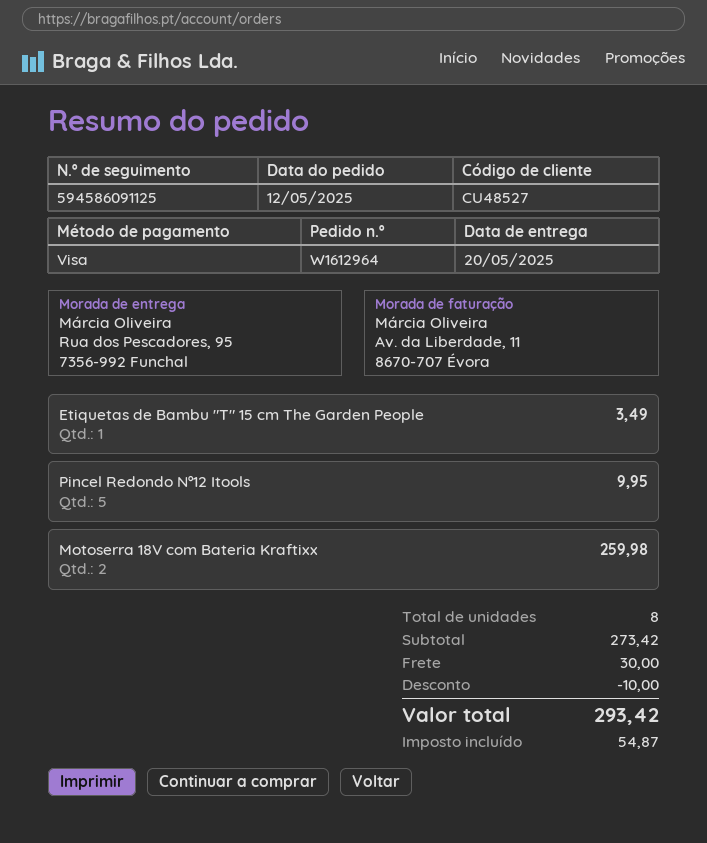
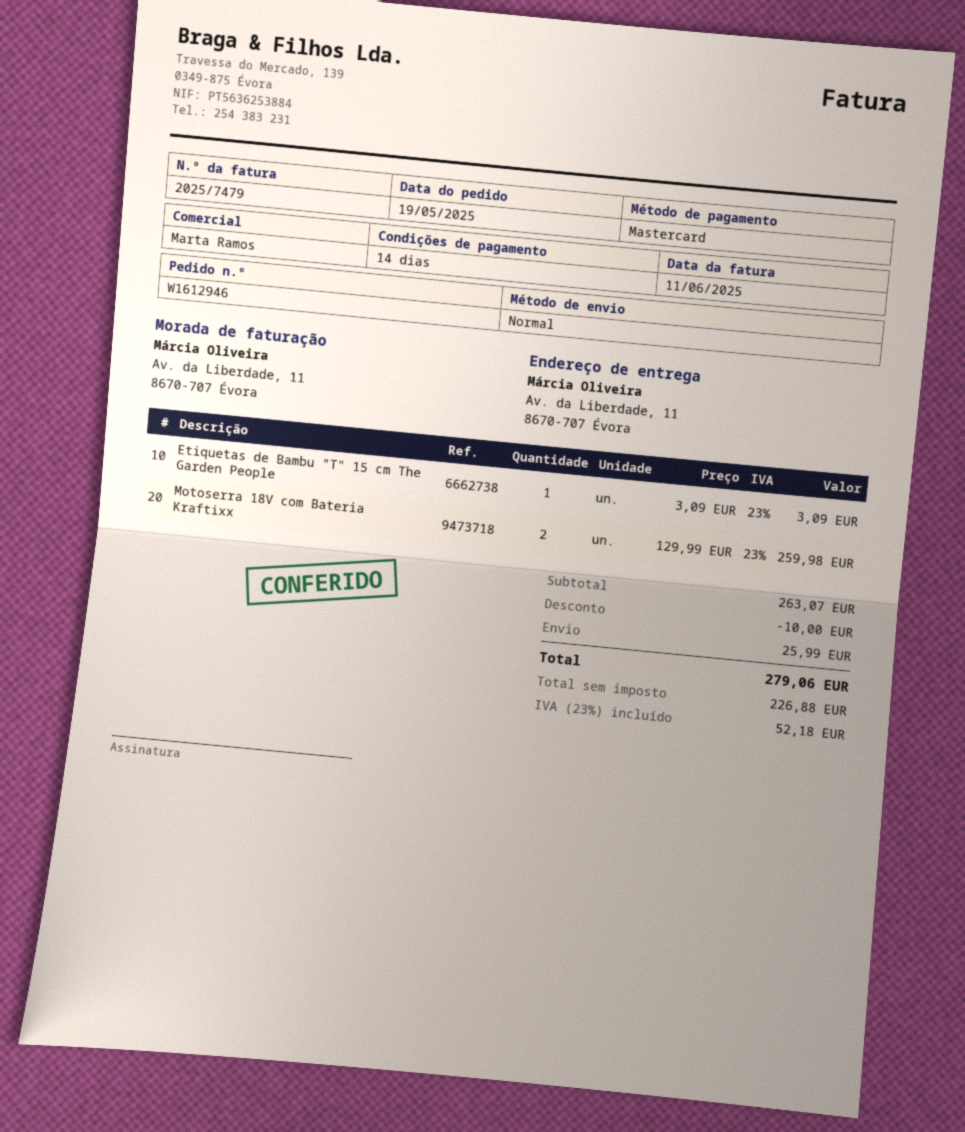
order number: W1612964 -> W1612946
order date: 2025-05-12 -> 2025-05-19
payment method: Visa -> Mastercard
ship to: Rua dos Pescadores, 95, 7356-992 Funchal -> Av. da Liberdade, 11, 8670-707 Évora
Etiquetas de Bambu "T" 15 cm The Garden People: 1 for 3.49 -> 1 for 3.09
Pincel Redondo Nº12 Itools: 5 for 9.95 -> none
subtotal: 273.42 -> 263.07
shipping: 30.00 -> 25.99
tax: 54.87 -> 52.18
total: 293.42 -> 279.06

